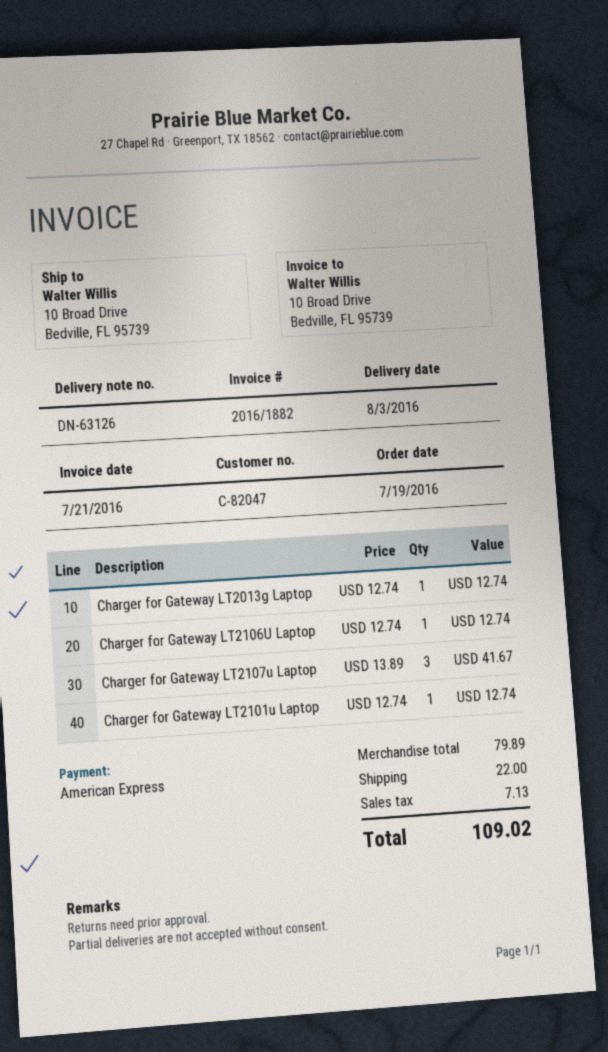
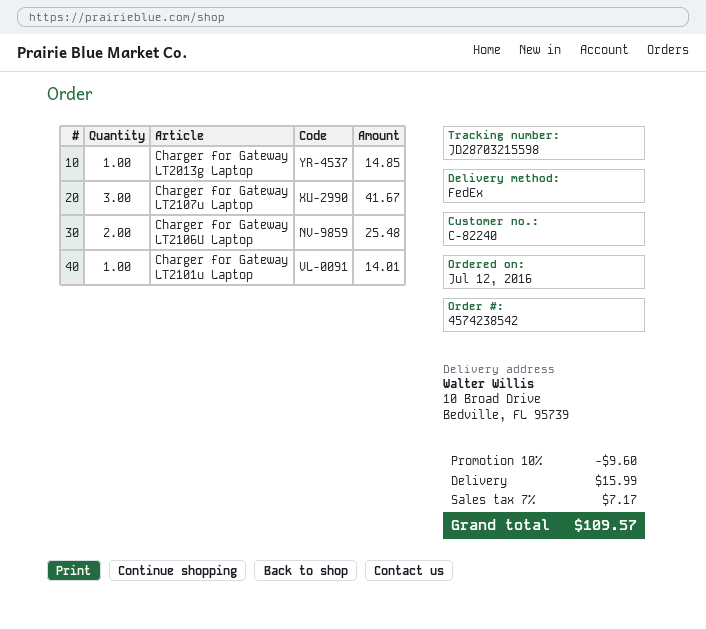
order date: 2016-07-19 -> 2016-07-12
customer number: C-82047 -> C-82240
Charger for Gateway LT2013g Laptop: 1 for 12.74 -> 1 for 14.85
Charger for Gateway LT2106U Laptop: 1 for 12.74 -> 2 for 25.48
Charger for Gateway LT2101u Laptop: 1 for 12.74 -> 1 for 14.01
discount: none -> 10% = 9.60
shipping: 22.00 -> 15.99
tax: 7.13 -> 7.17
total: 109.02 -> 109.57

